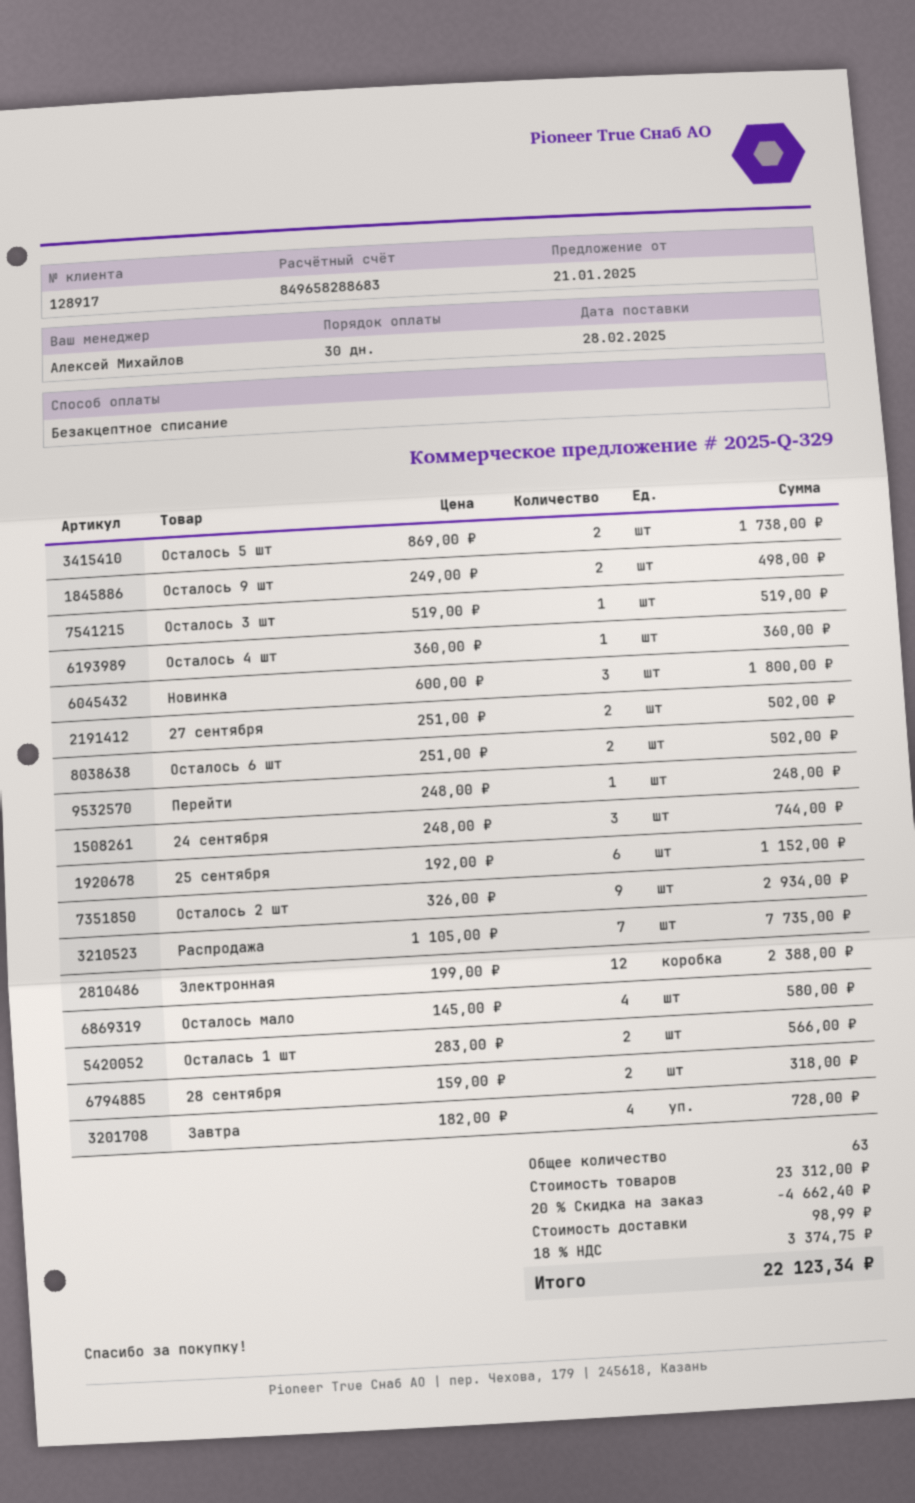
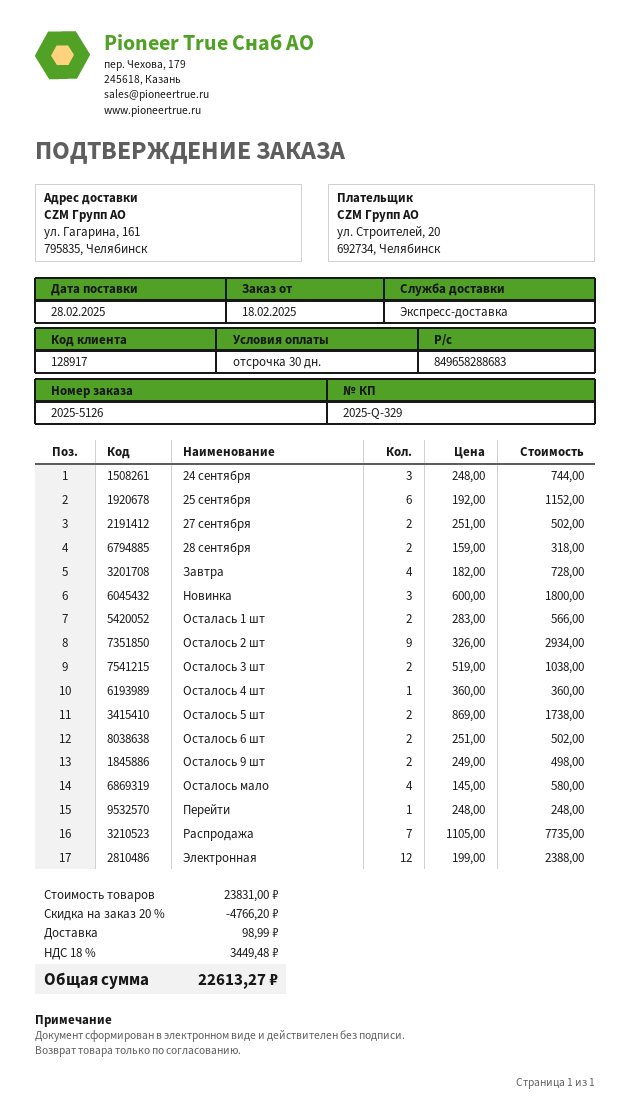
Осталось 3 шт: 1 x 519.00 = 519.00 -> 2 x 519.00 = 1038.00
subtotal: 23312.00 -> 23831.00
discount: 20% = 4662.40 -> 20% = 4766.20
tax: 18% = 3374.75 -> 18% = 3449.48
total: 22123.34 -> 22613.27

